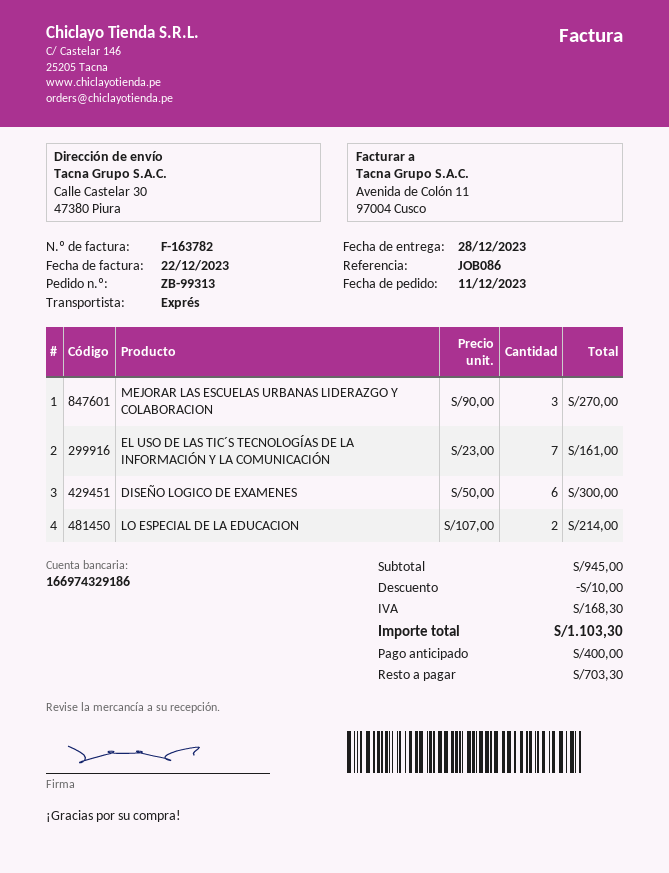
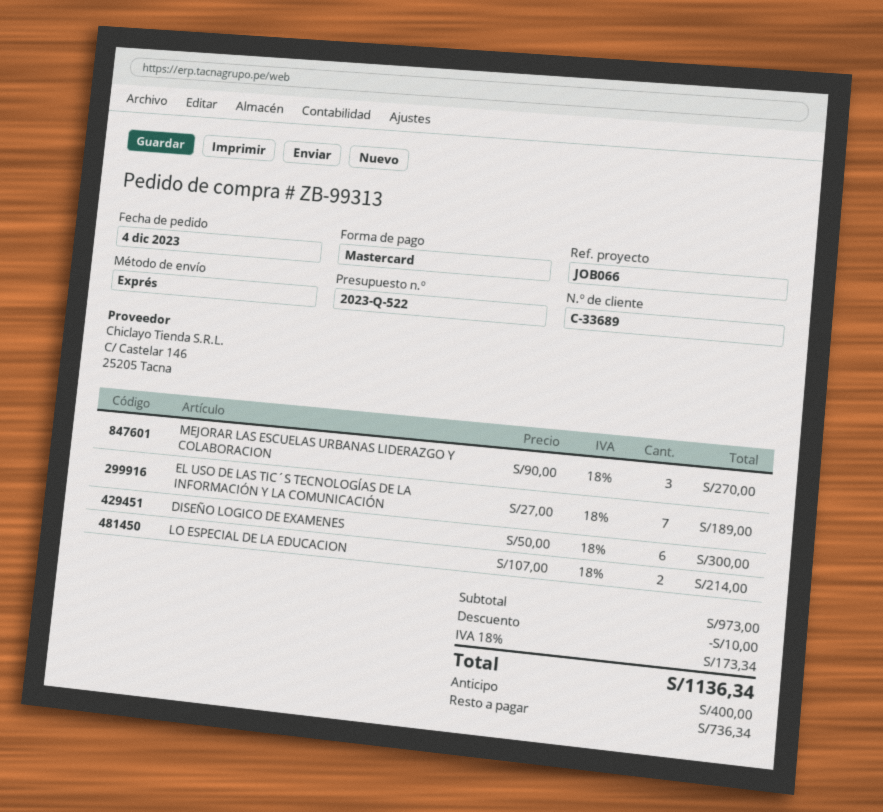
order date: 2023-12-11 -> 2023-12-04
reference: JOB086 -> JOB066
EL USO DE LAS TIC´S TECNOLOGÍAS DE LA INFORMACIÓN Y LA COMUNICACIÓN: 7 x 23.00 = 161.00 -> 7 x 27.00 = 189.00
subtotal: 945.00 -> 973.00
tax: 168.30 -> 173.34
total: 1103.30 -> 1136.34
balance: 703.30 -> 736.34

